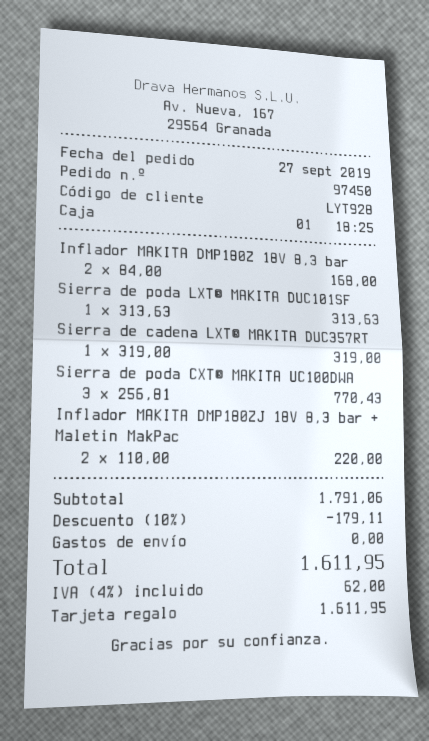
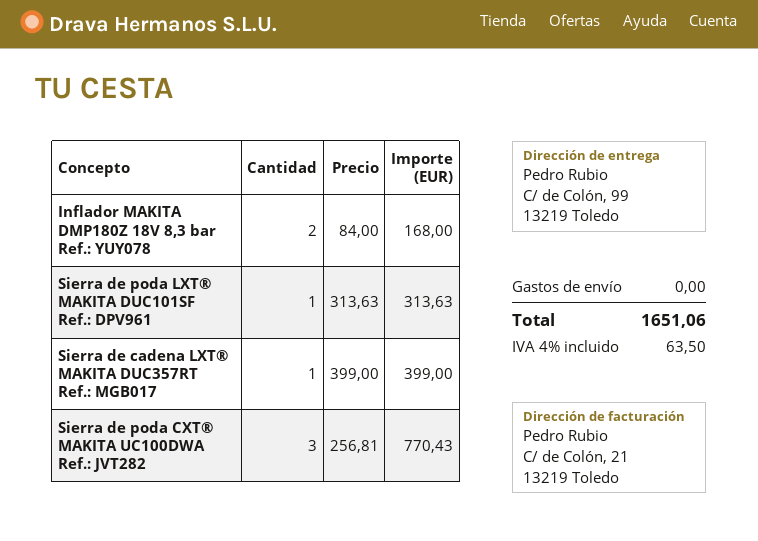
Sierra de cadena LXT® MAKITA DUC357RT: 1 x 319.00 = 319.00 -> 1 x 399.00 = 399.00
Inflador MAKITA DMP180ZJ 18V 8,3 bar + Maletin MakPac: 2 x 110.00 = 220.00 -> none
discount: 10% = 179.11 -> none
tax: 4% = 62.00 -> 4% = 63.50
total: 1611.95 -> 1651.06

